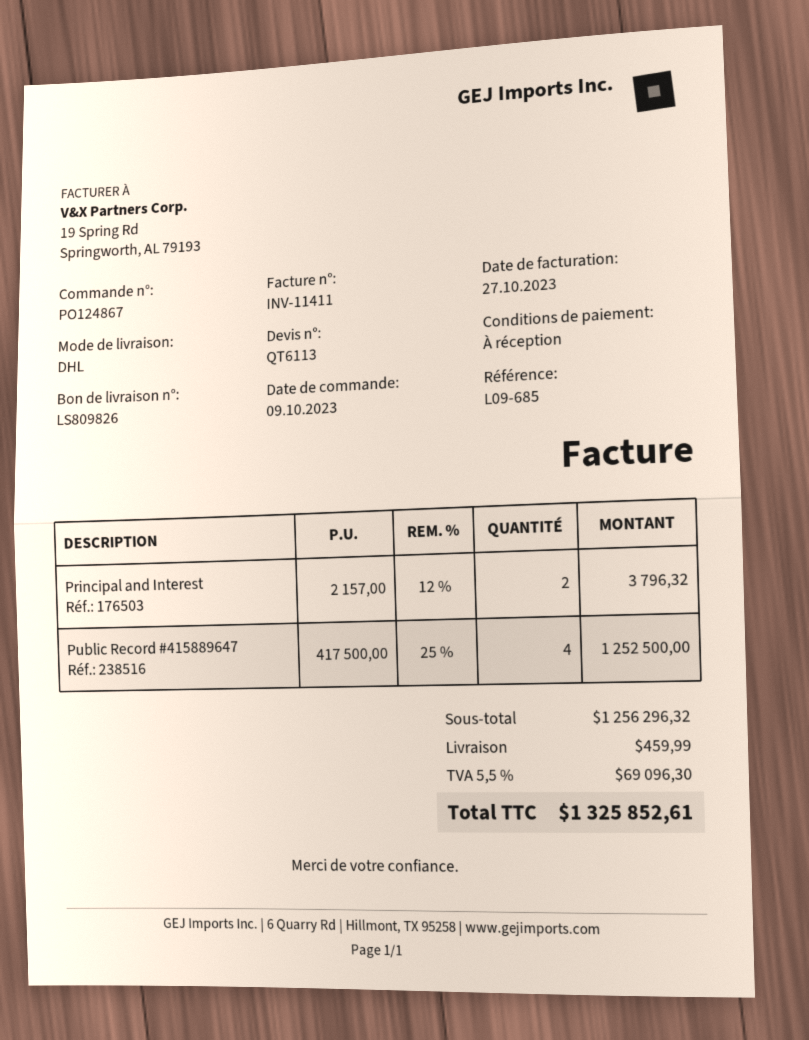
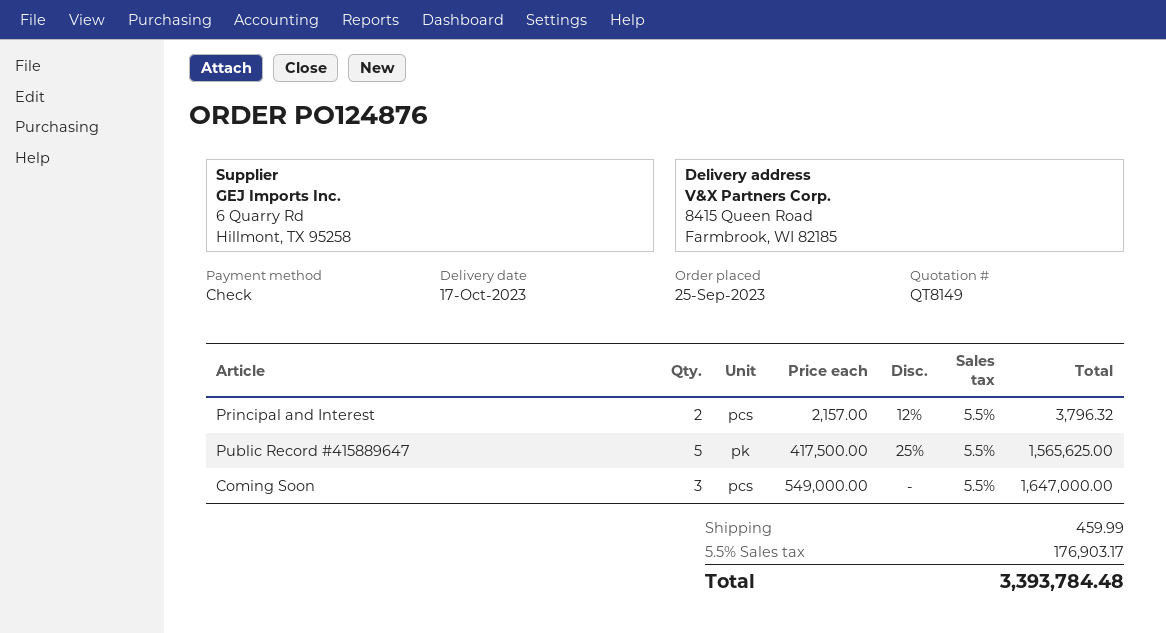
quote number: QT6113 -> QT8149
order number: PO124867 -> PO124876
order date: 2023-10-09 -> 2023-09-25
Public Record #415889647: 4 x 417500.00 - 25% = 1252500.00 -> 5 x 417500.00 - 25% = 1565625.00
Coming Soon: none -> 3 x 549000.00 = 1647000.00
tax: 5.5% = 69096.30 -> 5.5% = 176903.17
total: 1325852.61 -> 3393784.48

